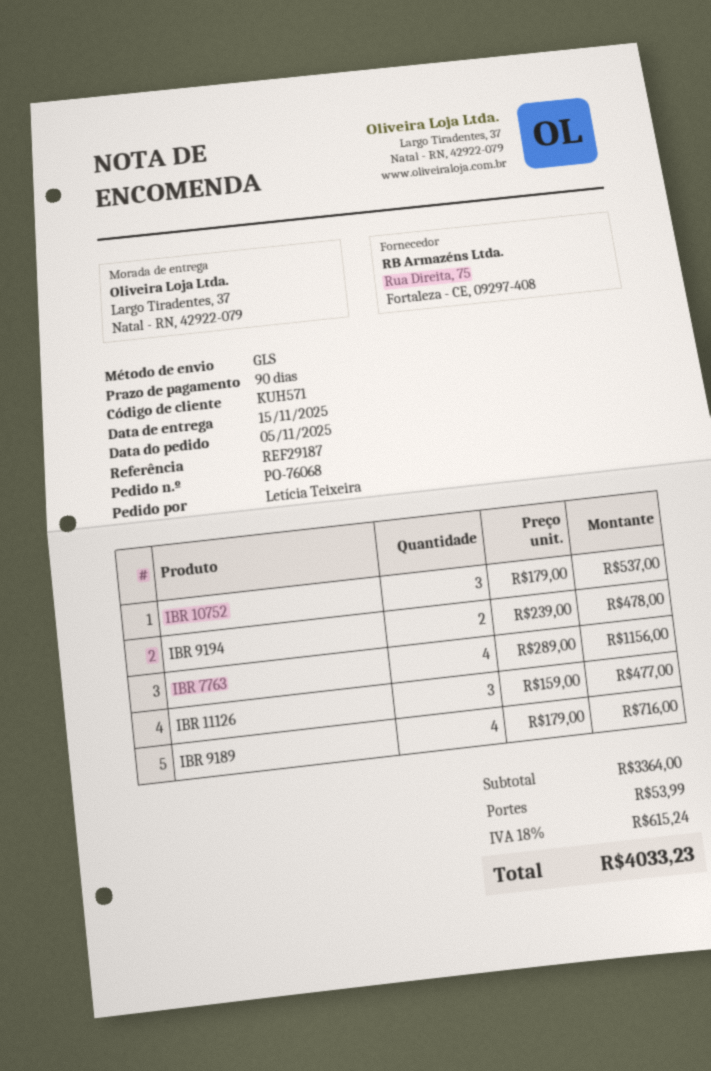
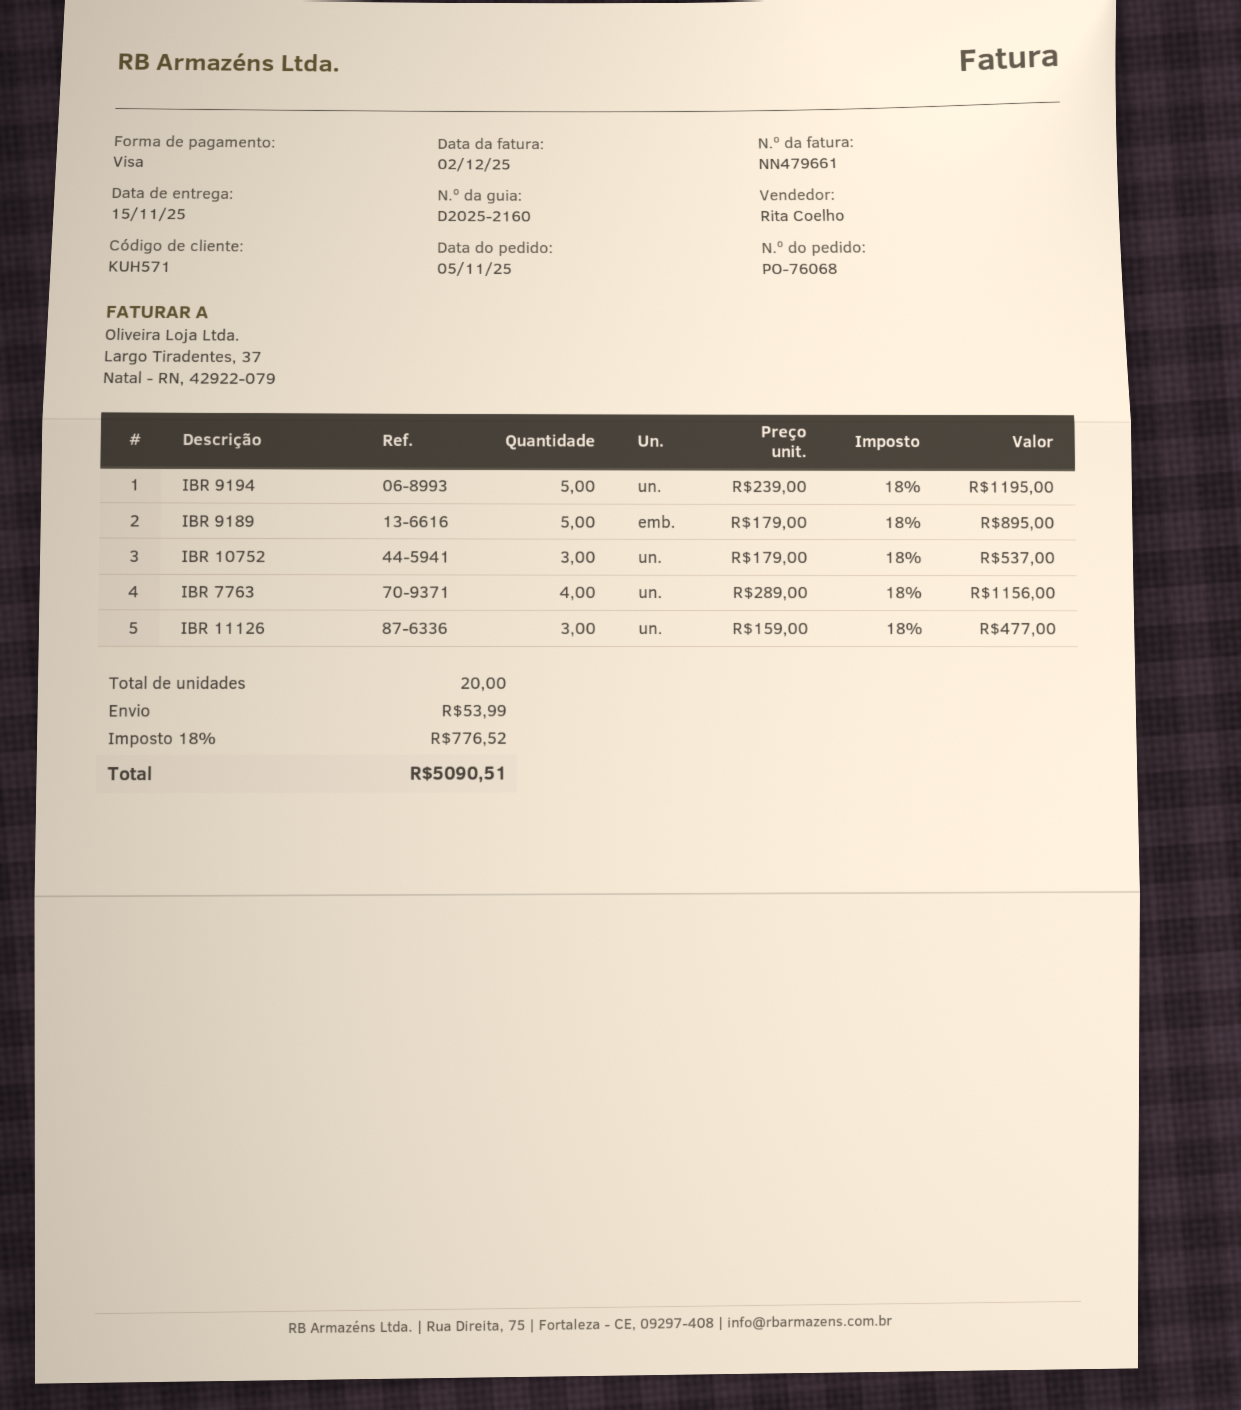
IBR 9194: 2 x 239.00 = 478.00 -> 5 x 239.00 = 1195.00
IBR 9189: 4 x 179.00 = 716.00 -> 5 x 179.00 = 895.00
tax: 18% = 615.24 -> 18% = 776.52
total: 4033.23 -> 5090.51

